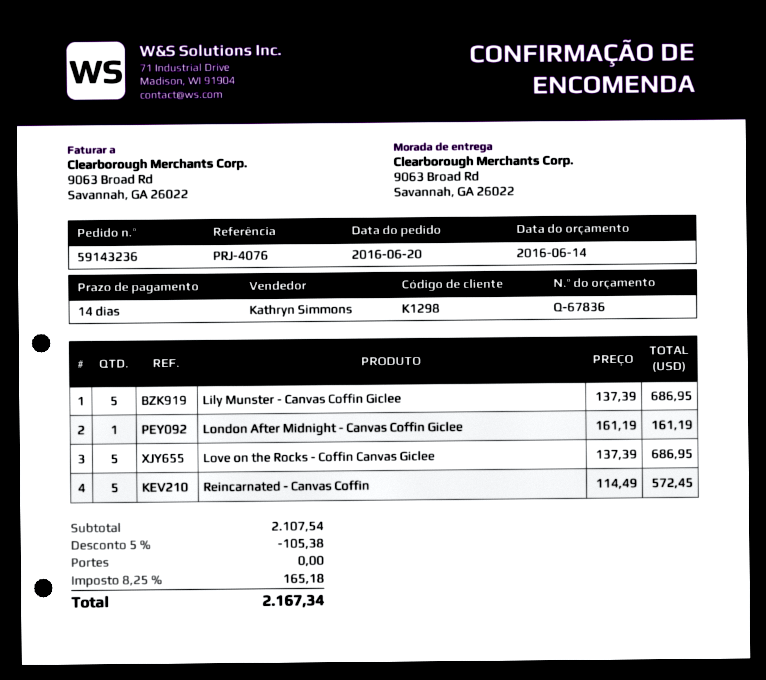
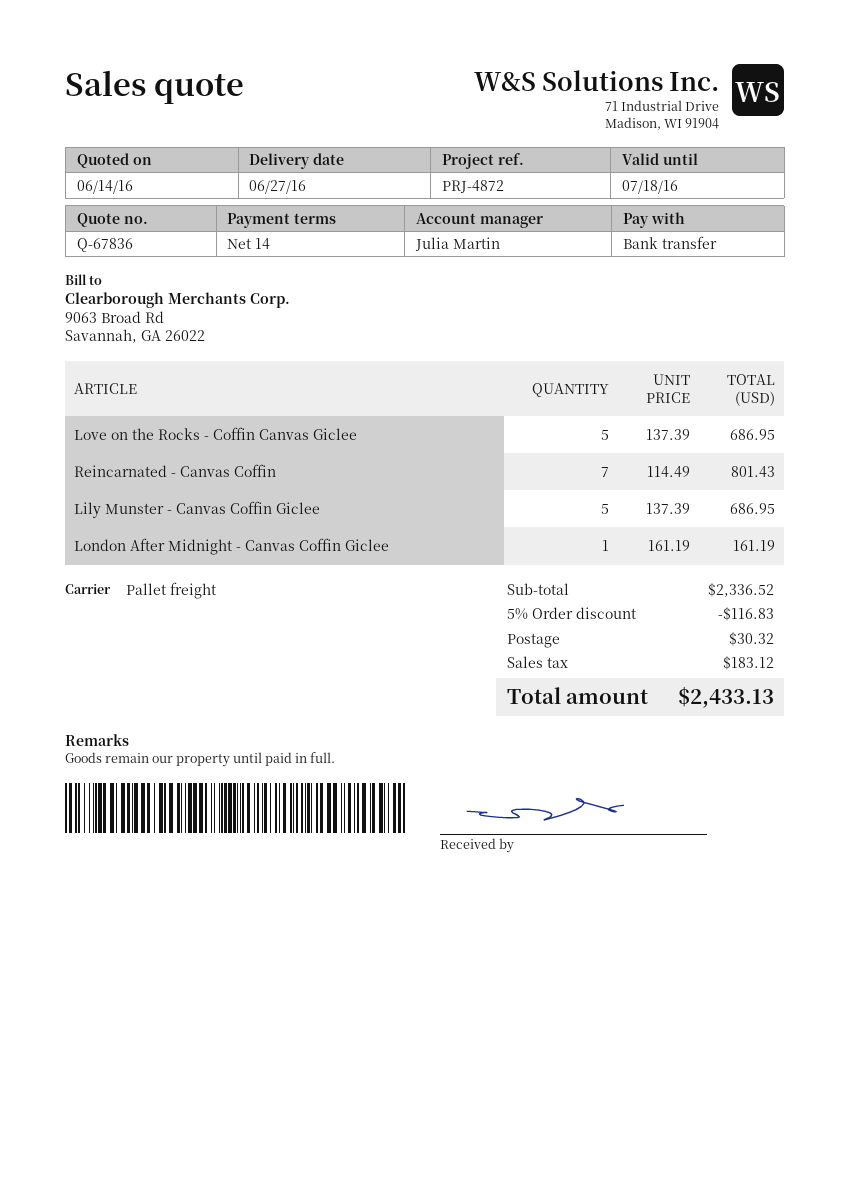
reference: PRJ-4076 -> PRJ-4872
sales rep: Kathryn Simmons -> Julia Martin
Reincarnated - Canvas Coffin: 5 x 114.49 = 572.45 -> 7 x 114.49 = 801.43
subtotal: 2107.54 -> 2336.52
discount: 5% = 105.38 -> 5% = 116.83
shipping: 0.00 -> 30.32
tax: 165.18 -> 183.12
total: 2167.34 -> 2433.13

